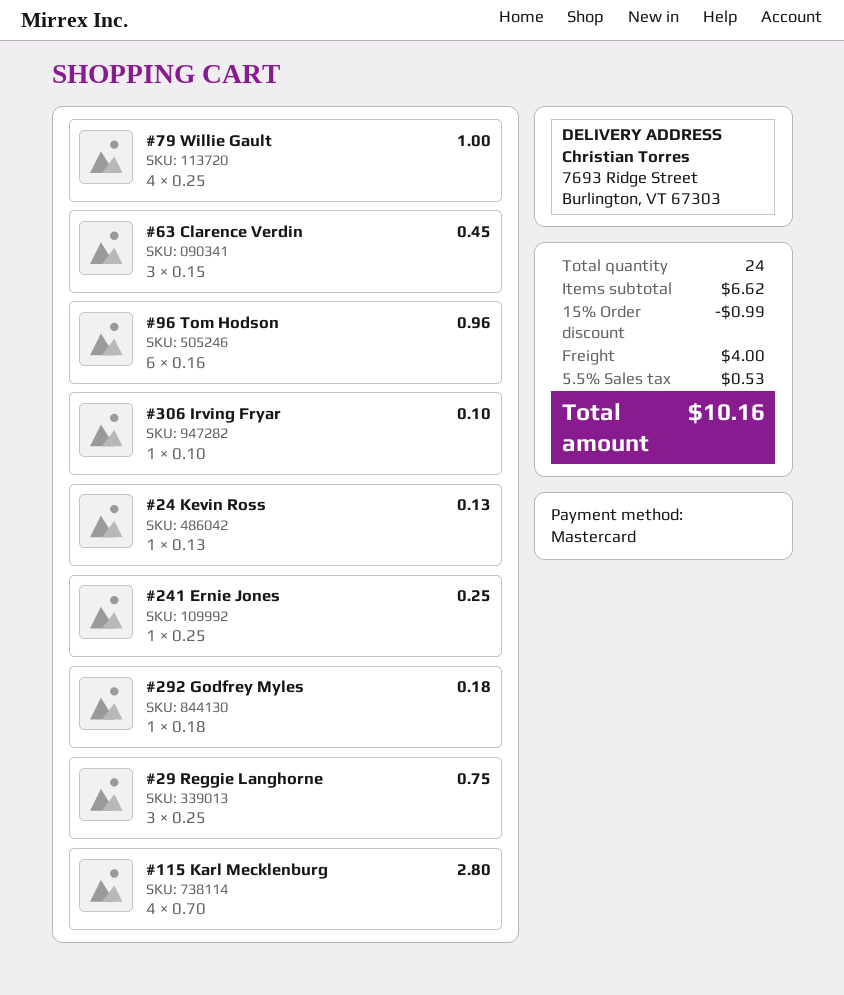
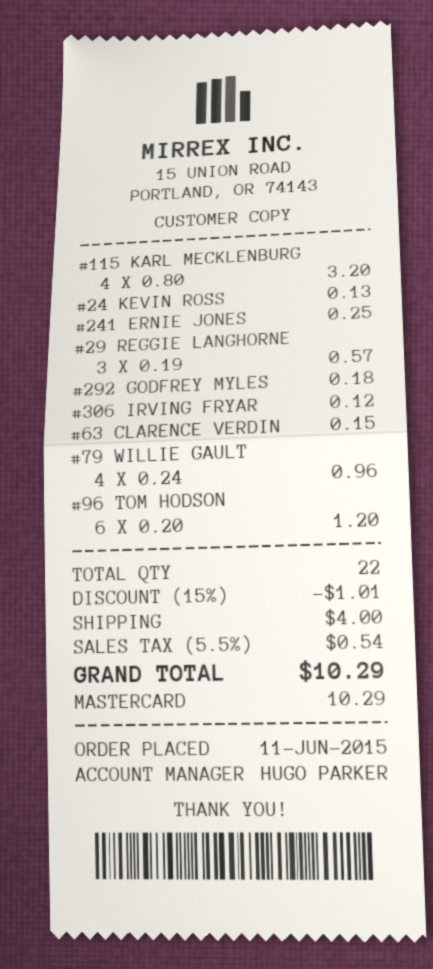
#79 Willie Gault: 4 x 0.25 = 1.00 -> 4 x 0.24 = 0.96
#63 Clarence Verdin: 3 x 0.15 = 0.45 -> 1 x 0.15 = 0.15
#96 Tom Hodson: 6 x 0.16 = 0.96 -> 6 x 0.20 = 1.20
#306 Irving Fryar: 1 x 0.10 = 0.10 -> 1 x 0.12 = 0.12
#29 Reggie Langhorne: 3 x 0.25 = 0.75 -> 3 x 0.19 = 0.57
#115 Karl Mecklenburg: 4 x 0.70 = 2.80 -> 4 x 0.80 = 3.20
total quantity: 24 -> 22
discount: 15% = 0.99 -> 15% = 1.01
tax: 5.5% = 0.53 -> 5.5% = 0.54
total: 10.16 -> 10.29

